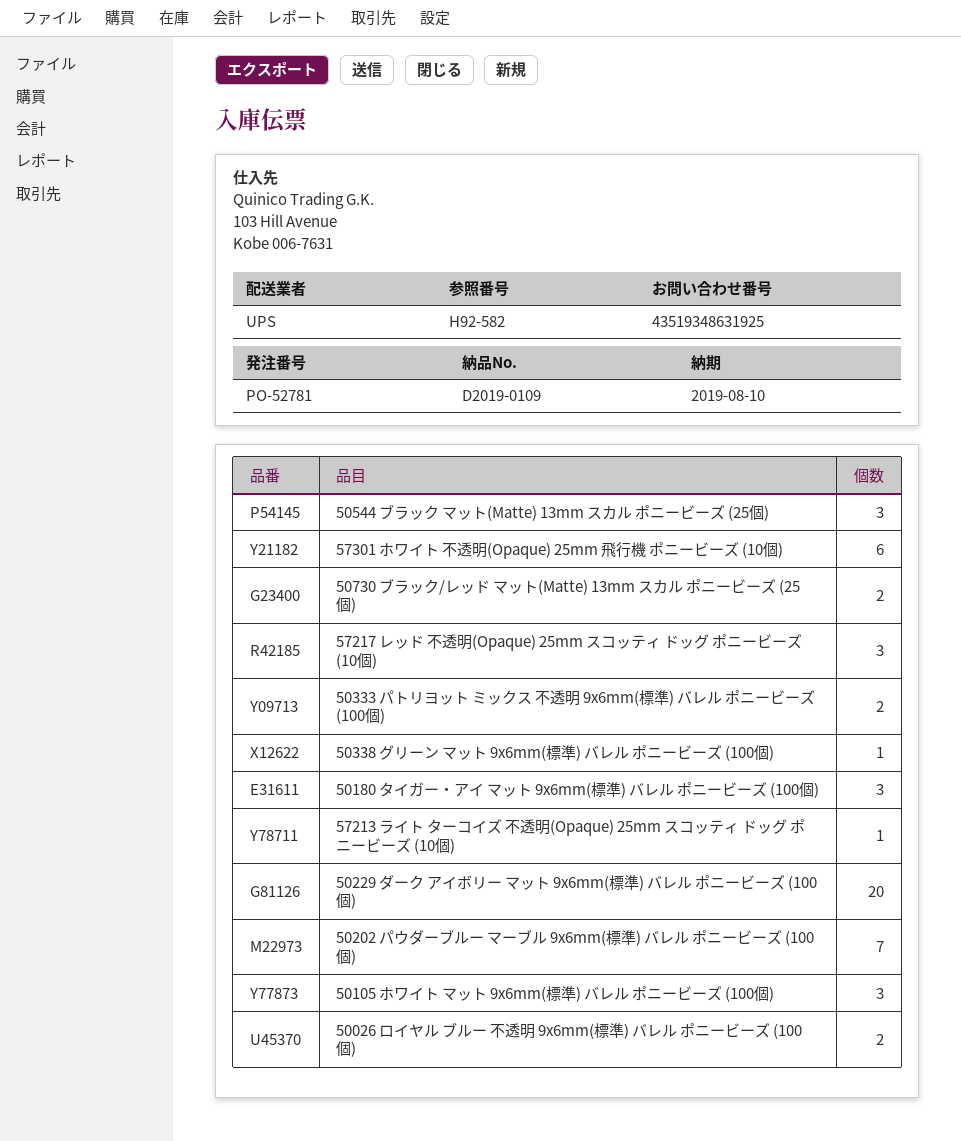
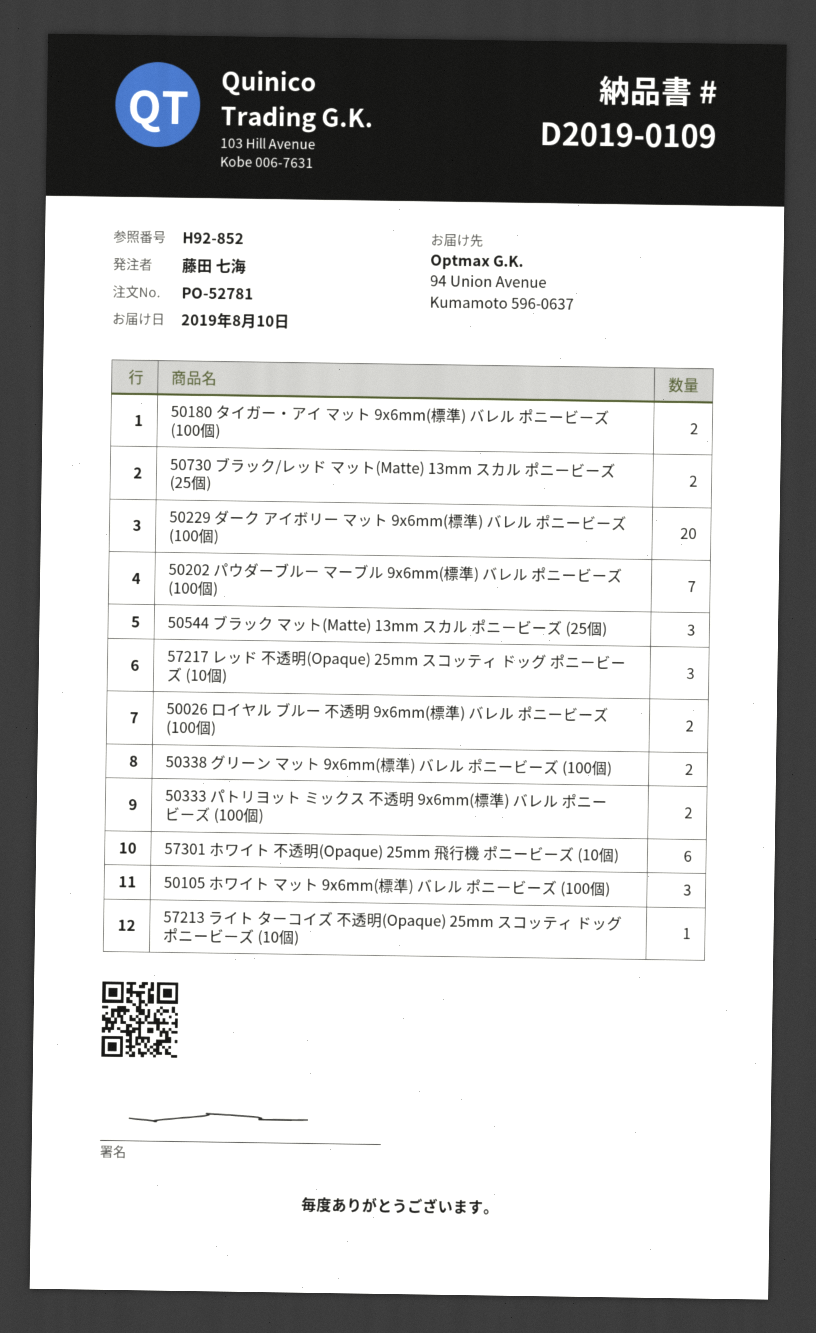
reference: H92-582 -> H92-852
50338 グリーン マット 9x6mm(標準) バレル ポニービーズ (100個): 1 -> 2
50180 タイガー・アイ マット 9x6mm(標準) バレル ポニービーズ (100個): 3 -> 2

